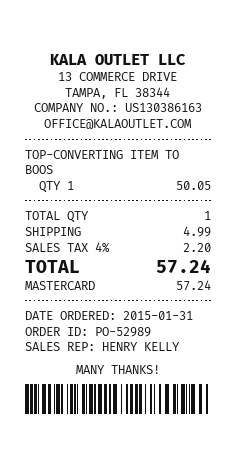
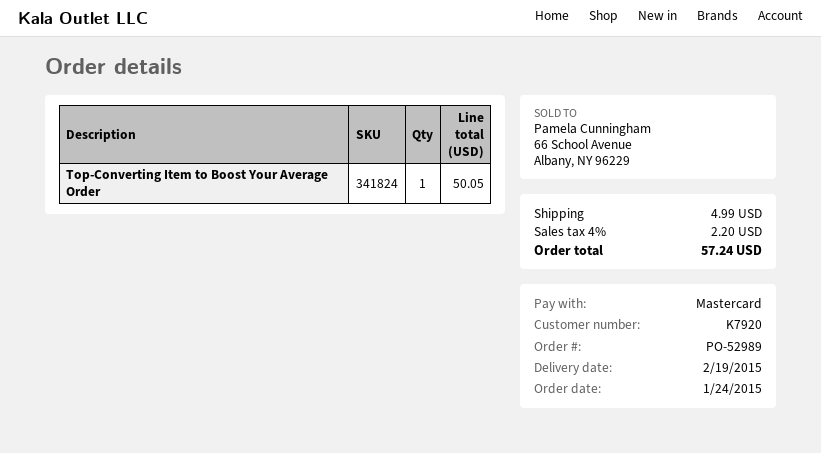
order date: 2015-01-31 -> 2015-01-24

